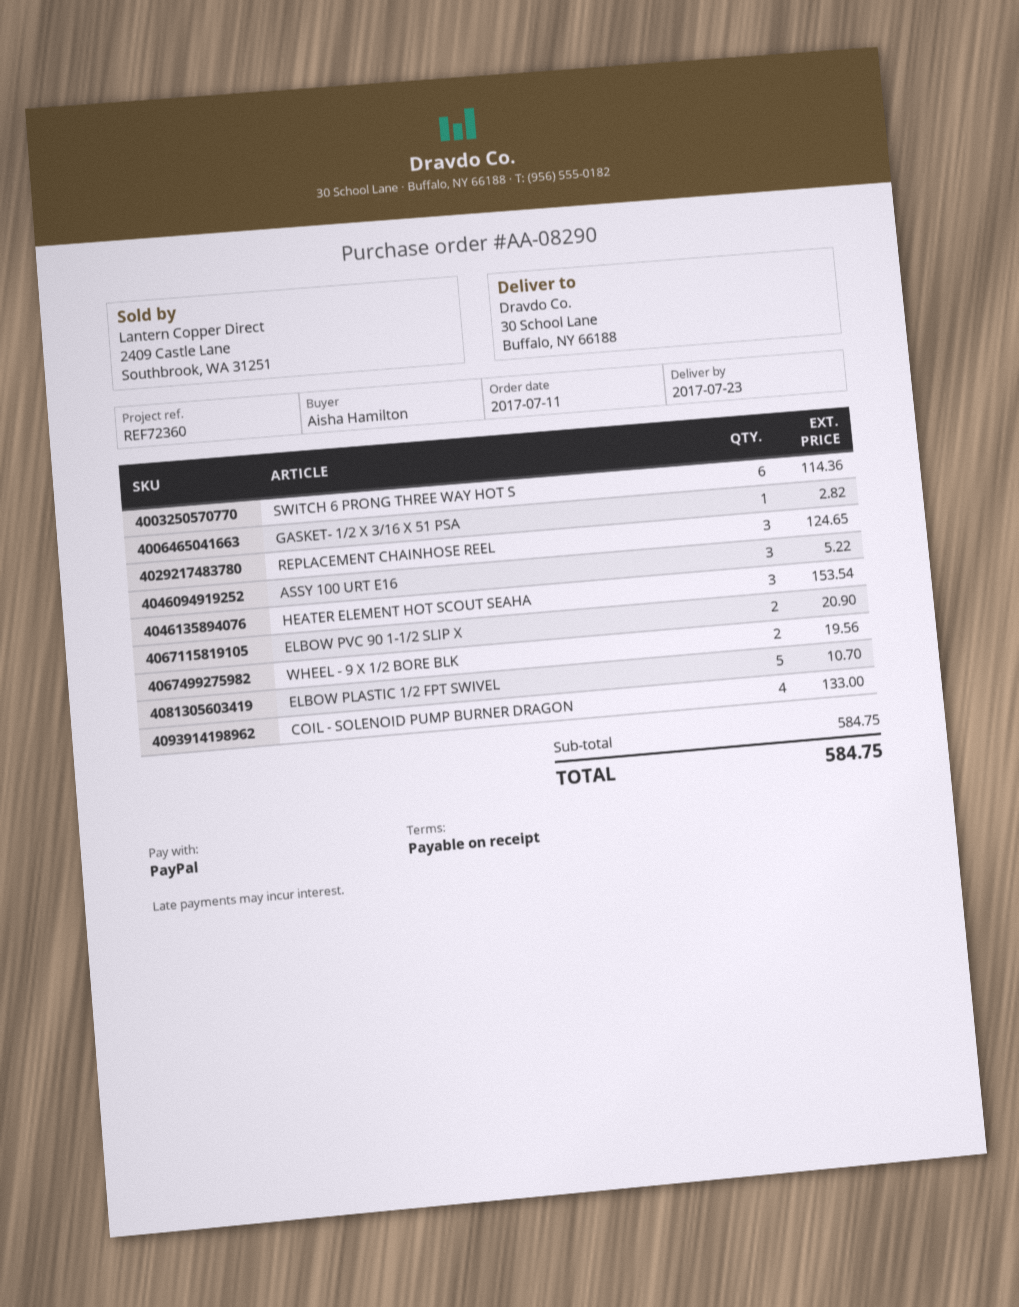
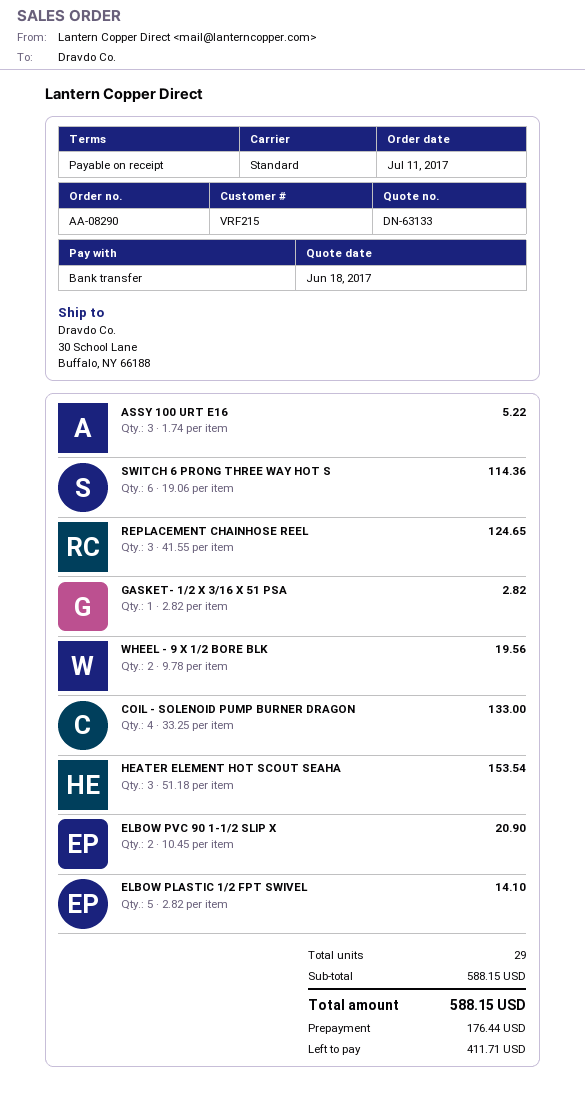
payment method: PayPal -> bank transfer
ELBOW PLASTIC 1/2 FPT SWIVEL: 5 for 10.70 -> 5 for 14.10
subtotal: 584.75 -> 588.15
total: 584.75 -> 588.15

